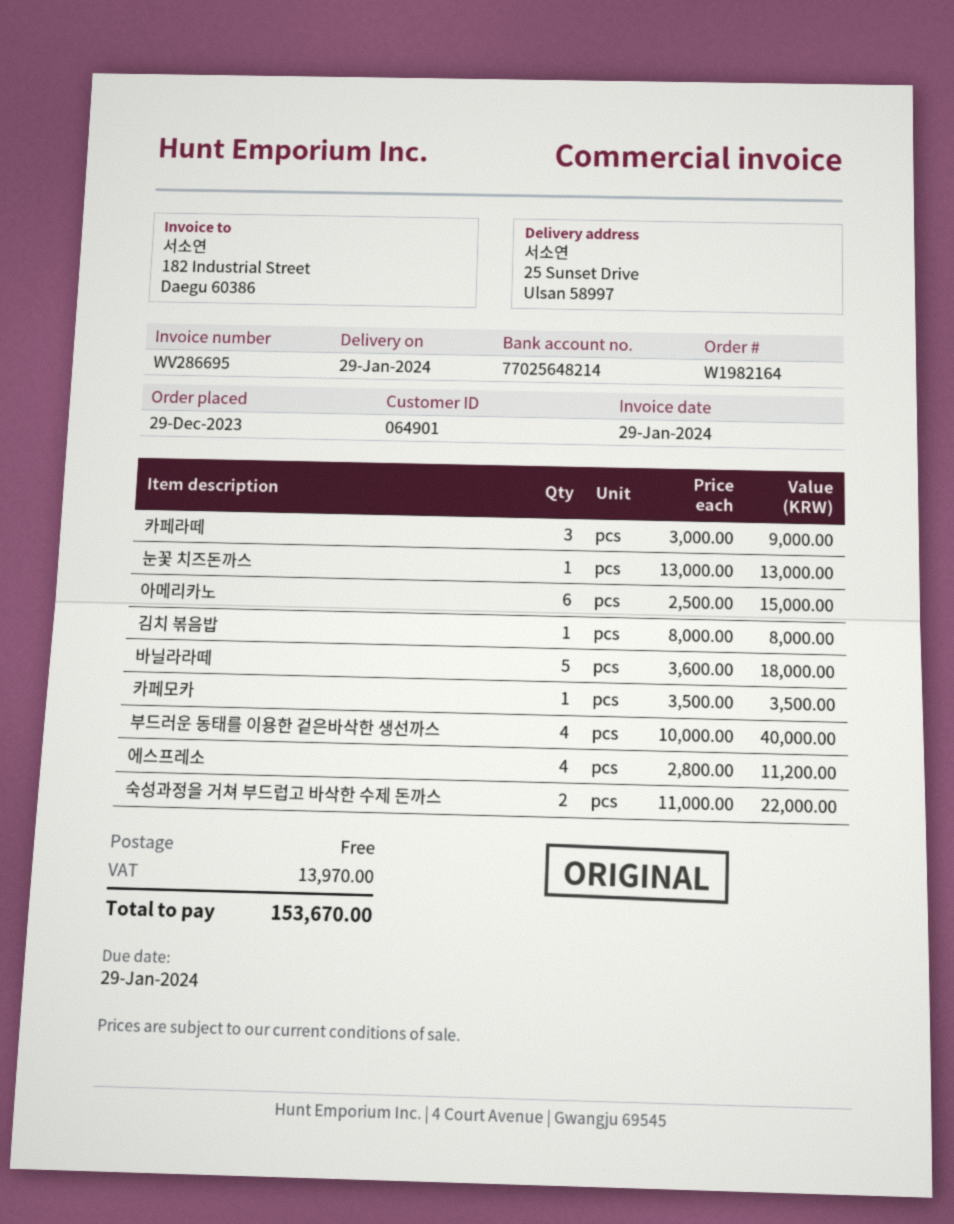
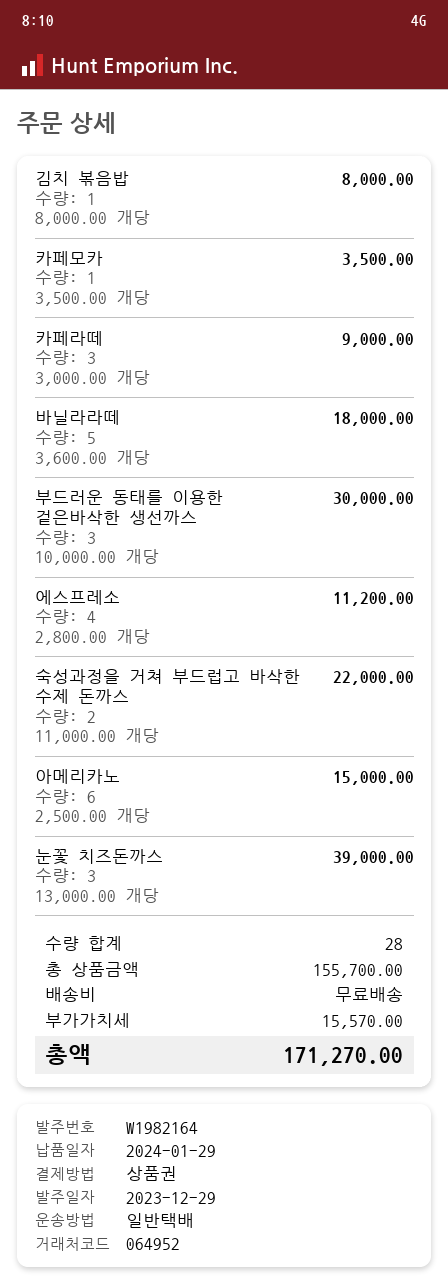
customer number: 064901 -> 064952
눈꽃 치즈돈까스: 1 x 13000.00 = 13000.00 -> 3 x 13000.00 = 39000.00
부드러운 동태를 이용한 겉은바삭한 생선까스: 4 x 10000.00 = 40000.00 -> 3 x 10000.00 = 30000.00
tax: 13970.00 -> 15570.00
total: 153670.00 -> 171270.00

